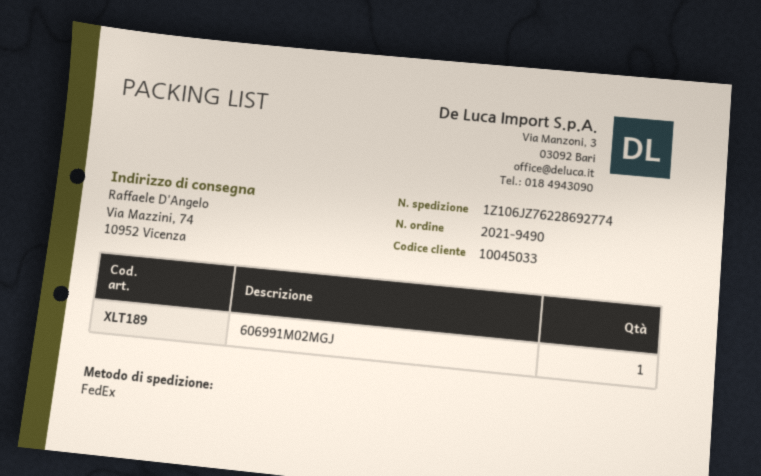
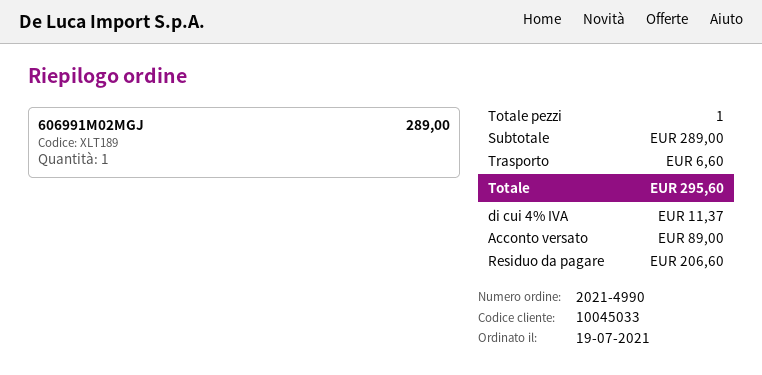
order number: 2021-9490 -> 2021-4990

